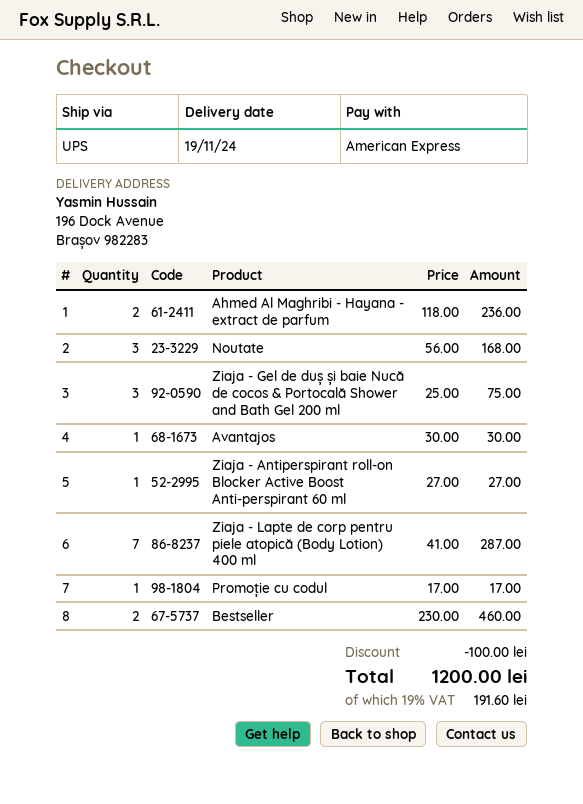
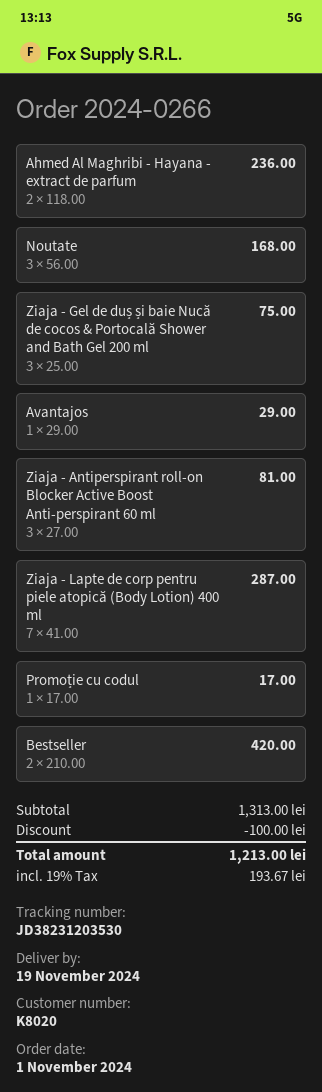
Avantajos: 1 x 30.00 = 30.00 -> 1 x 29.00 = 29.00
Ziaja - Antiperspirant roll-on Blocker Active Boost Anti-perspirant 60 ml: 1 x 27.00 = 27.00 -> 3 x 27.00 = 81.00
Bestseller: 2 x 230.00 = 460.00 -> 2 x 210.00 = 420.00
tax: 19% = 191.60 -> 19% = 193.67
total: 1200.00 -> 1213.00

